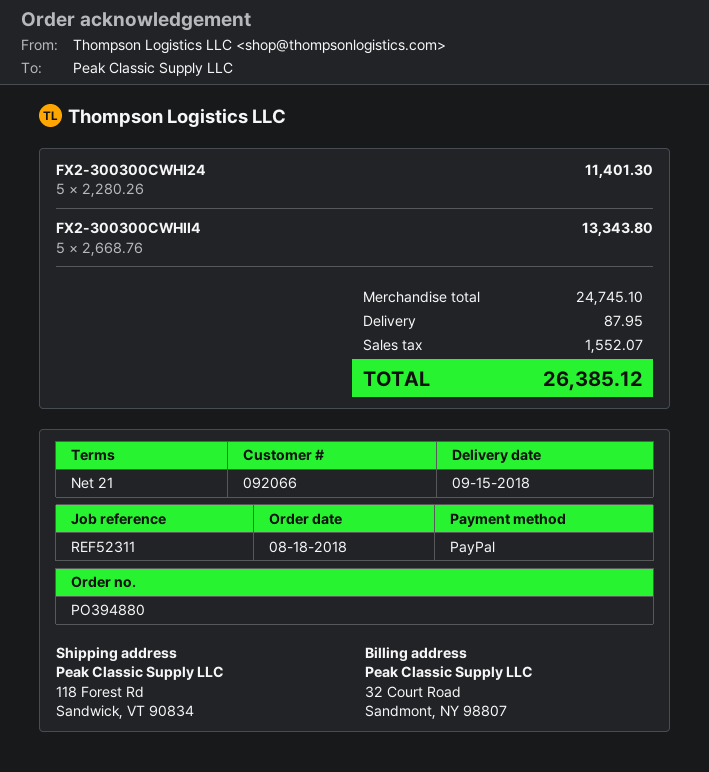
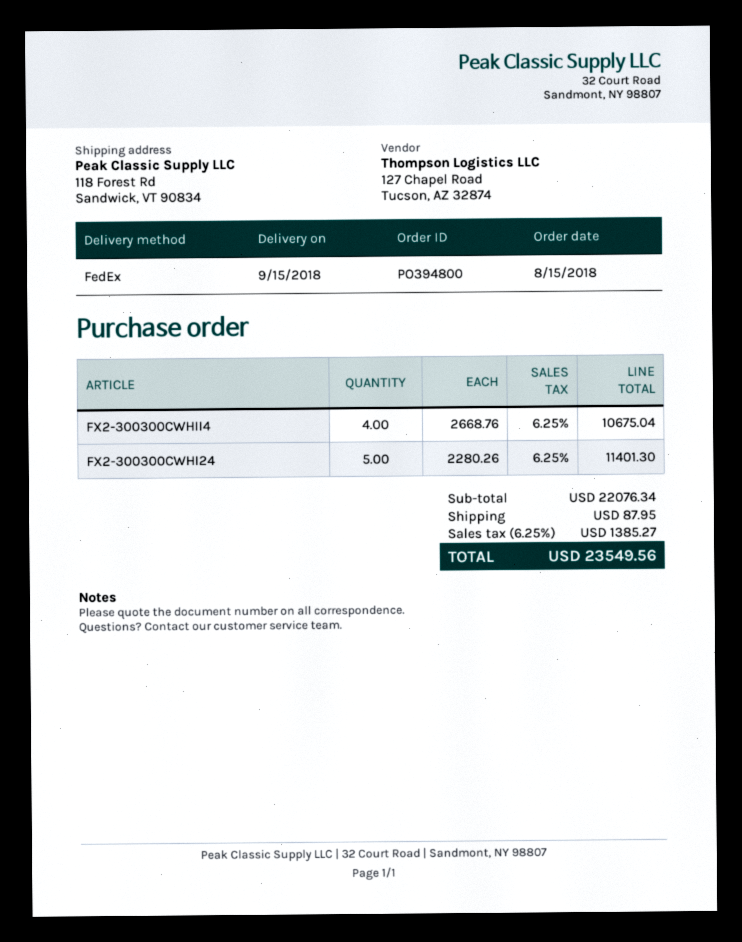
order number: PO394880 -> PO394800
order date: 2018-08-18 -> 2018-08-15
FX2-300300CWHII4: 5 x 2668.76 = 13343.80 -> 4 x 2668.76 = 10675.04
subtotal: 24745.10 -> 22076.34
tax: 1552.07 -> 1385.27
total: 26385.12 -> 23549.56

